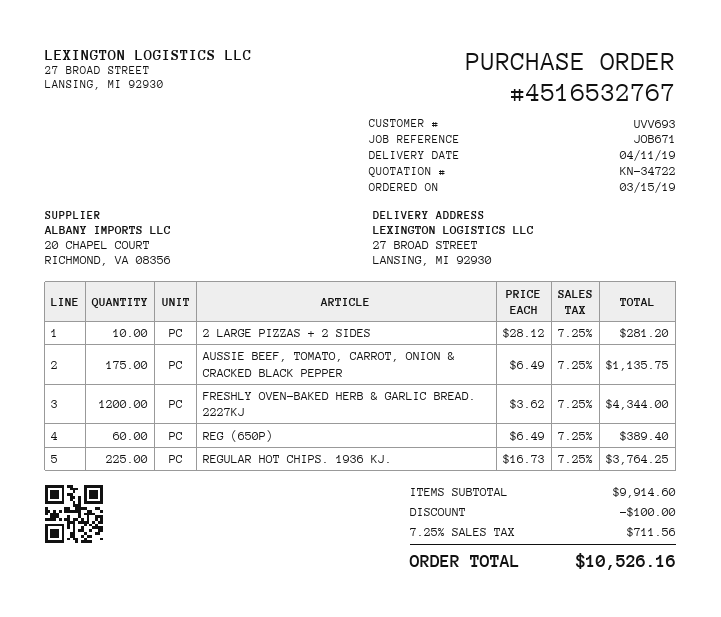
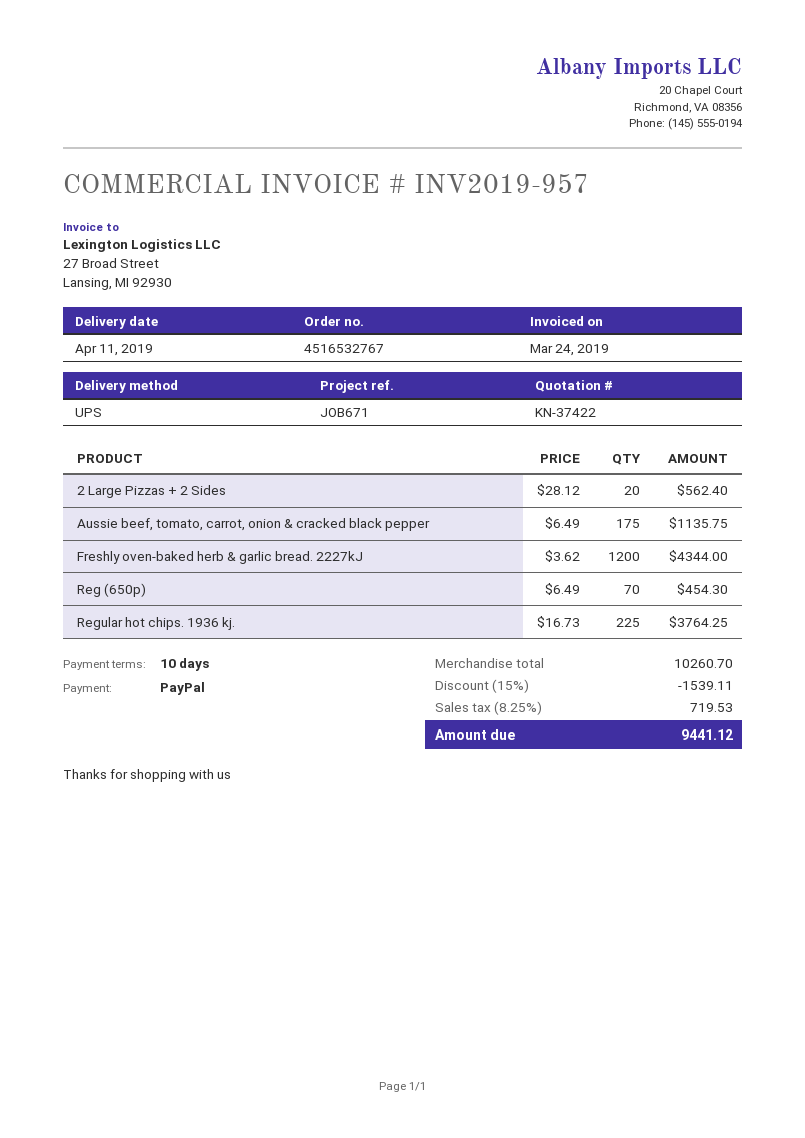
quote number: KN-34722 -> KN-37422
2 LARGE PIZZAS + 2 SIDES: 10 x 28.12 = 281.20 -> 20 x 28.12 = 562.40
REG (650P): 60 x 6.49 = 389.40 -> 70 x 6.49 = 454.30
subtotal: 9914.60 -> 10260.70
discount: 100.00 -> 1539.11
tax: 7.25% = 711.56 -> 8.25% = 719.53
total: 10526.16 -> 9441.12

